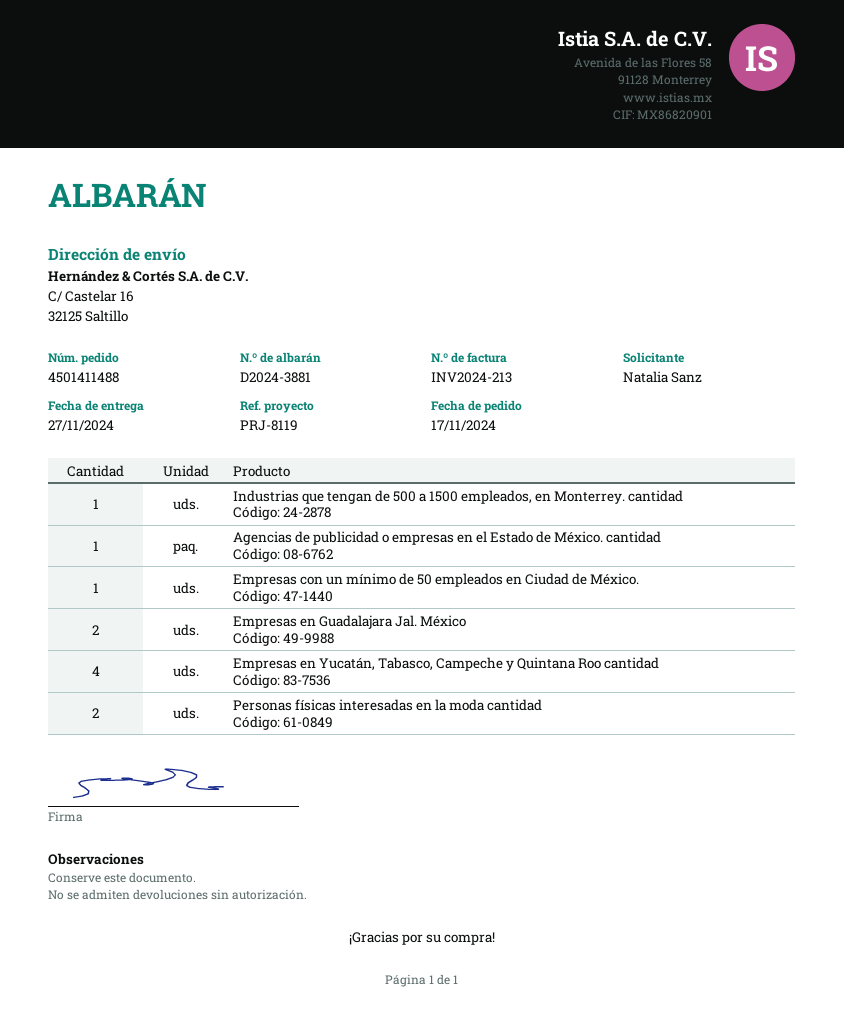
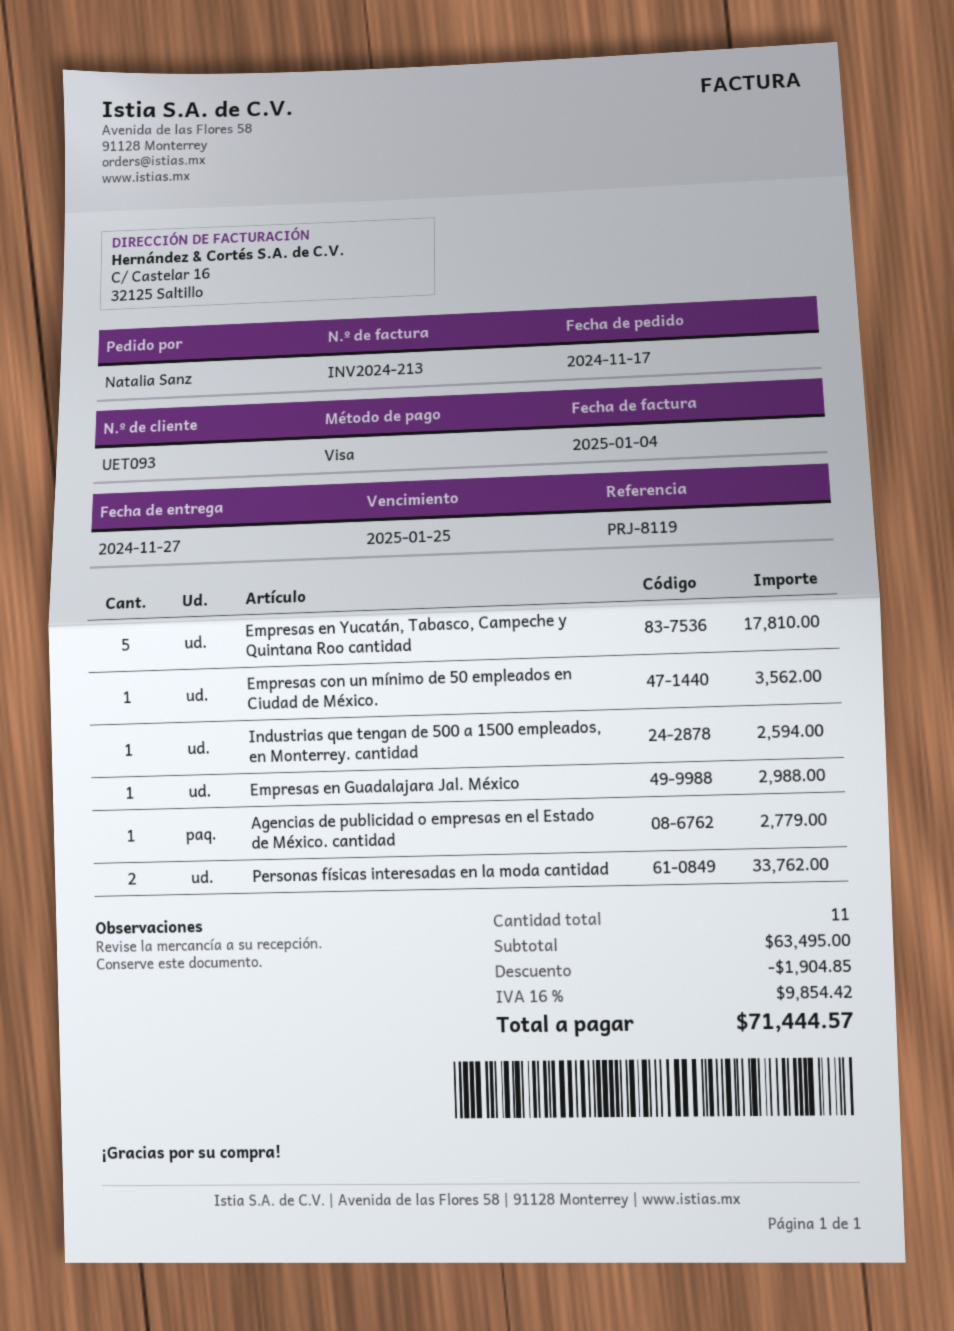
Empresas en Guadalajara Jal. México: 2 -> 1
Empresas en Yucatán, Tabasco, Campeche y Quintana Roo cantidad: 4 -> 5

